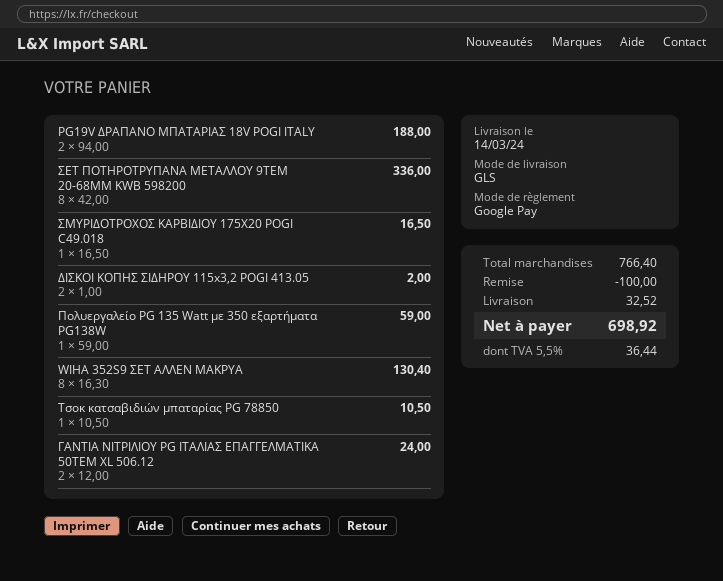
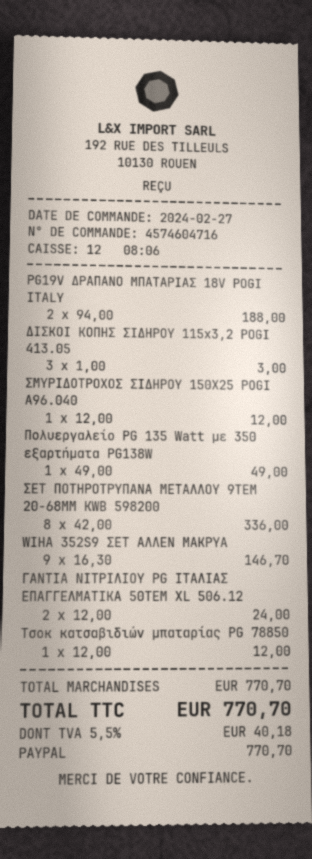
payment method: Google Pay -> PayPal
ΣΜΥΡΙΔΟΤΡΟΧΟΣ ΚΑΡΒΙΔΙΟΥ 175Χ20 POGI C49.018: 1 x 16.50 = 16.50 -> none
ΔΙΣΚΟΙ ΚΟΠΗΣ ΣΙΔΗΡΟΥ 115x3,2 POGI 413.05: 2 x 1.00 = 2.00 -> 3 x 1.00 = 3.00
Πολυεργαλείο PG 135 Watt με 350 εξαρτήματα PG138W: 1 x 59.00 = 59.00 -> 1 x 49.00 = 49.00
WIHA 352S9 ΣΕΤ ΑΛΛΕΝ ΜΑΚΡΥΑ: 8 x 16.30 = 130.40 -> 9 x 16.30 = 146.70
Τσοκ κατσαβιδιών μπαταρίας PG 78850: 1 x 10.50 = 10.50 -> 1 x 12.00 = 12.00
ΣΜΥΡΙΔΟΤΡΟΧΟΣ ΣΙΔΗΡΟΥ 150Χ25 POGI A96.040: none -> 1 x 12.00 = 12.00
subtotal: 766.40 -> 770.70
discount: 100.00 -> none
shipping: 32.52 -> none
tax: 5.5% = 36.44 -> 5.5% = 40.18
total: 698.92 -> 770.70

